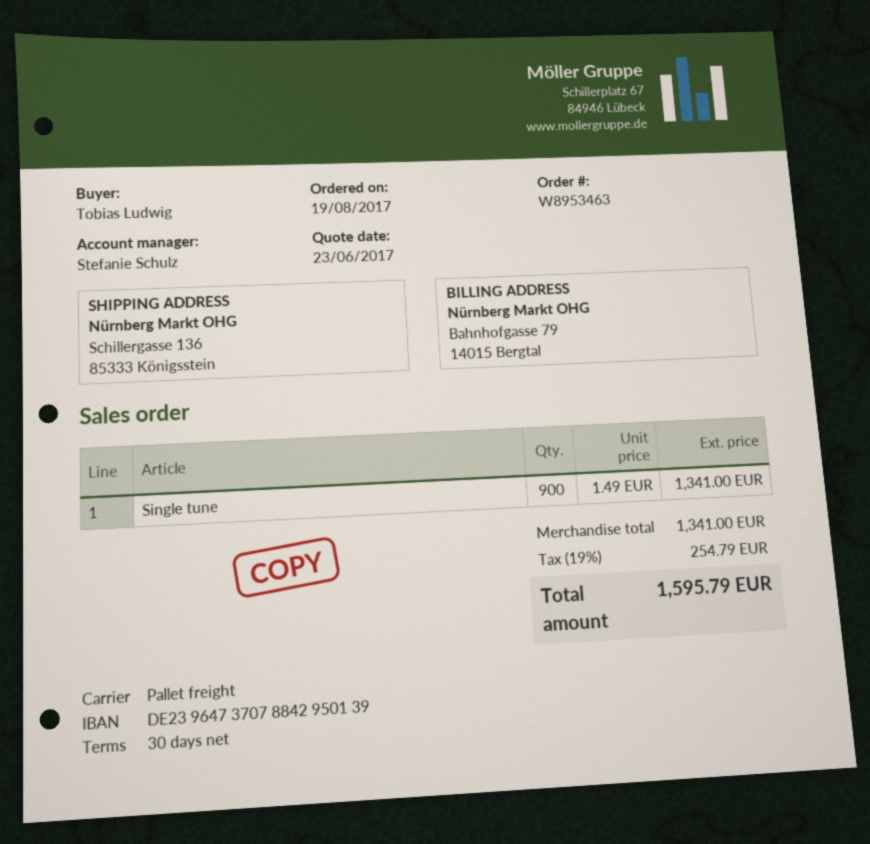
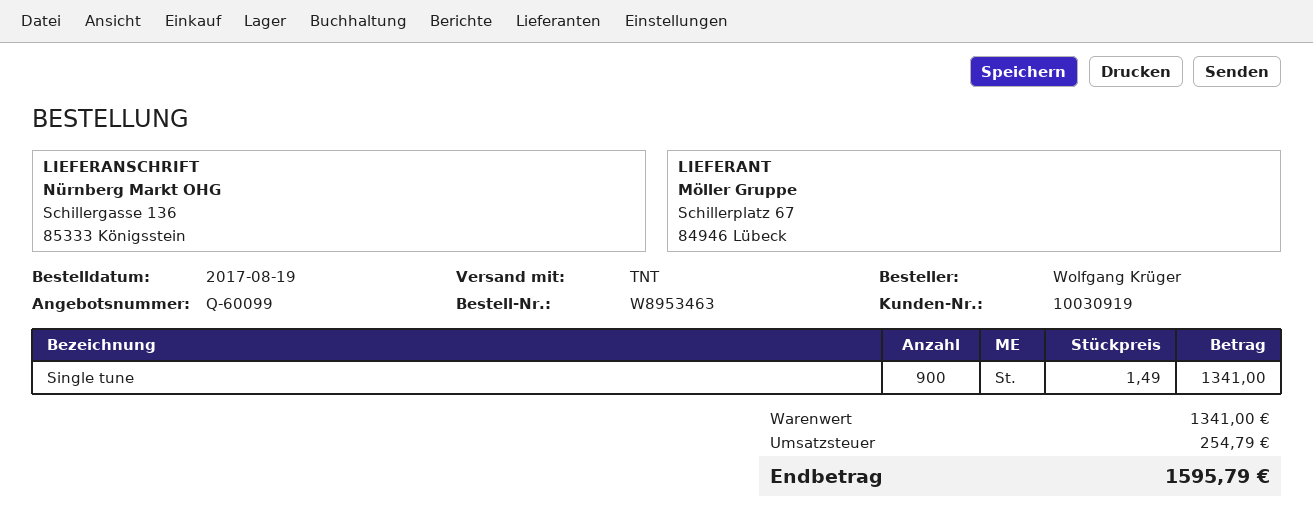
ordered by: Tobias Ludwig -> Wolfgang Krüger
shipping method: pallet freight -> TNT

